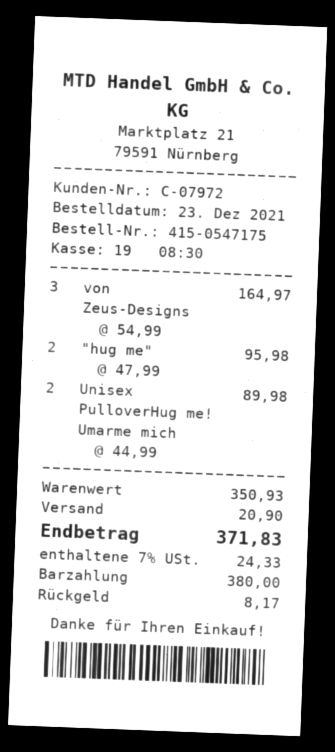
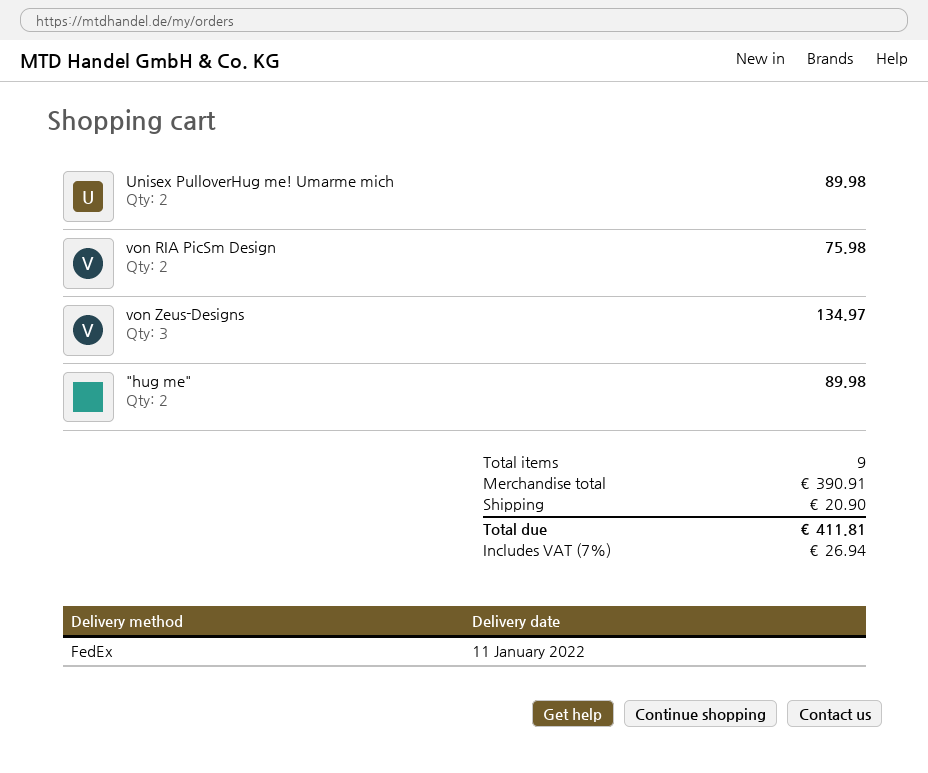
von Zeus-Designs: 3 for 164.97 -> 3 for 134.97
"hug me": 2 for 95.98 -> 2 for 89.98
von RIA PicSm Design: none -> 2 for 75.98
subtotal: 350.93 -> 390.91
tax: 7% = 24.33 -> 7% = 26.94
total: 371.83 -> 411.81

